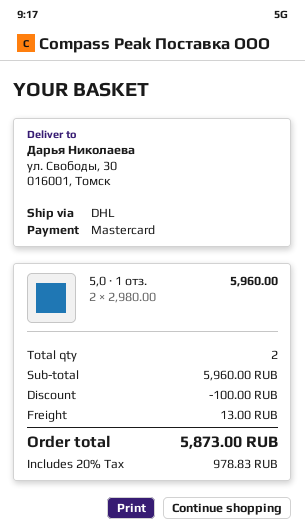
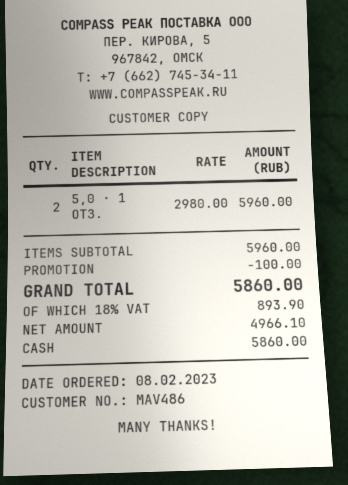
payment method: Mastercard -> cash
shipping: 13.00 -> none
tax: 20% = 978.83 -> 18% = 893.90
total: 5873.00 -> 5860.00

